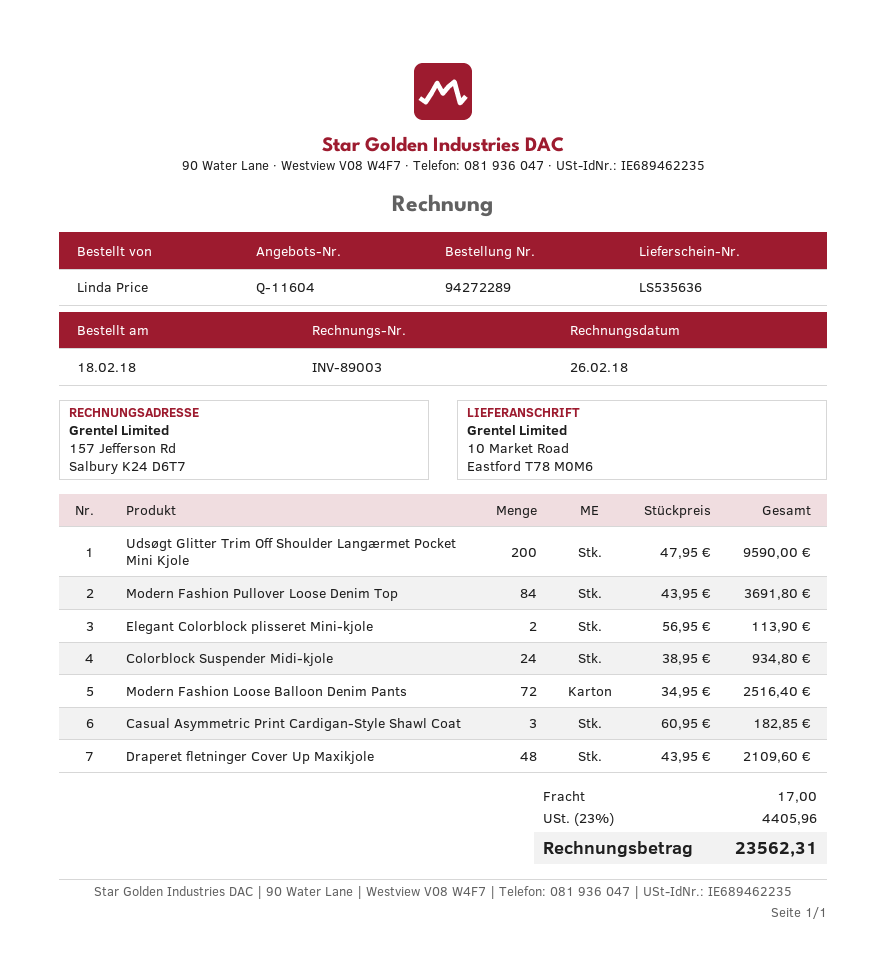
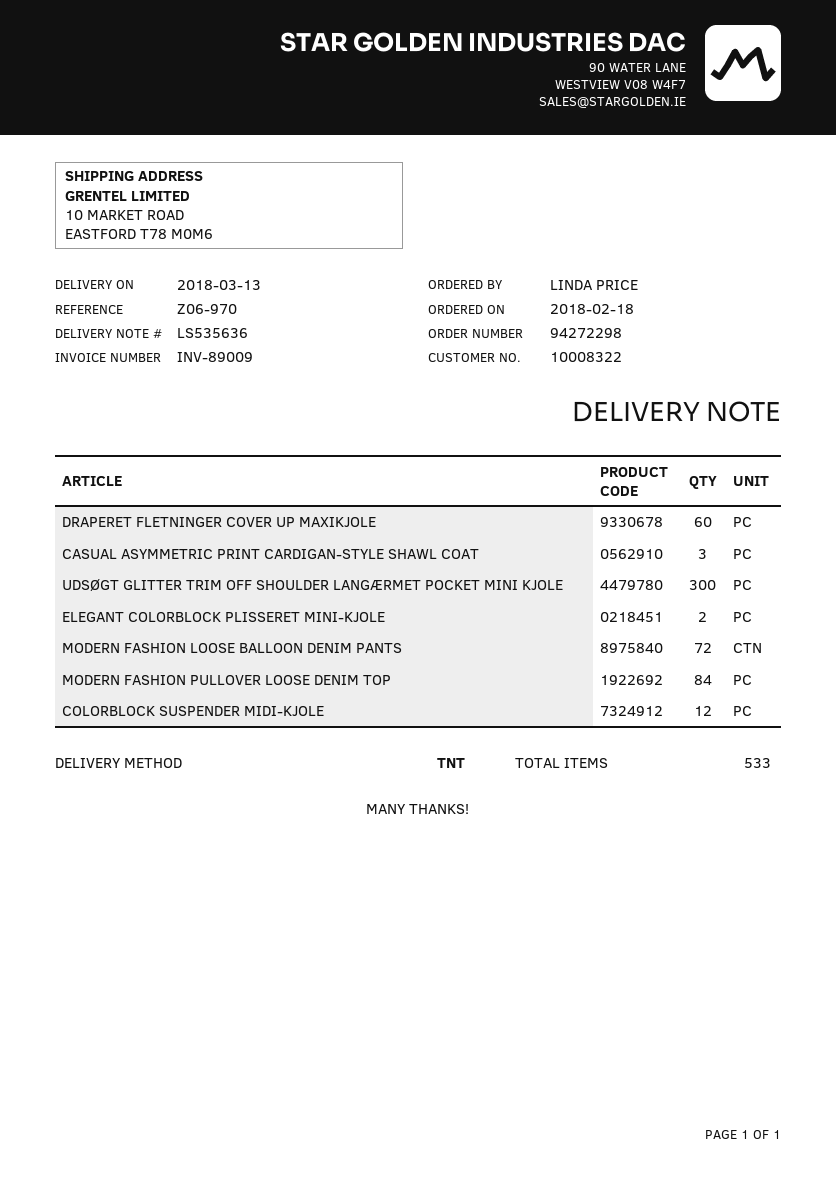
order number: 94272289 -> 94272298
invoice number: INV-89003 -> INV-89009
Udsøgt Glitter Trim Off Shoulder Langærmet Pocket Mini Kjole: 200 -> 300
Colorblock Suspender Midi-kjole: 24 -> 12
Draperet fletninger Cover Up Maxikjole: 48 -> 60

